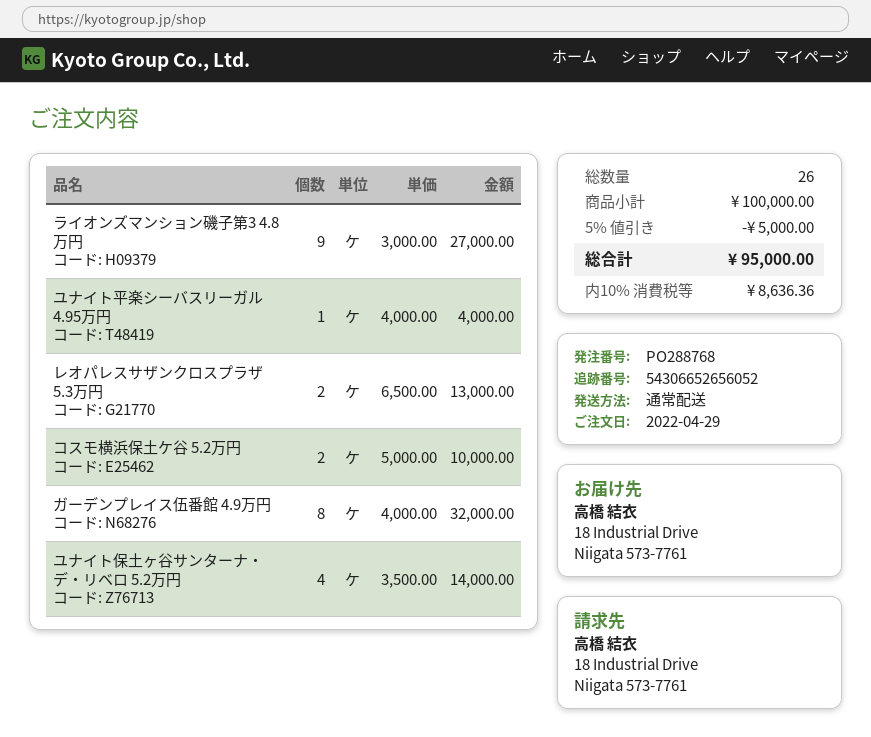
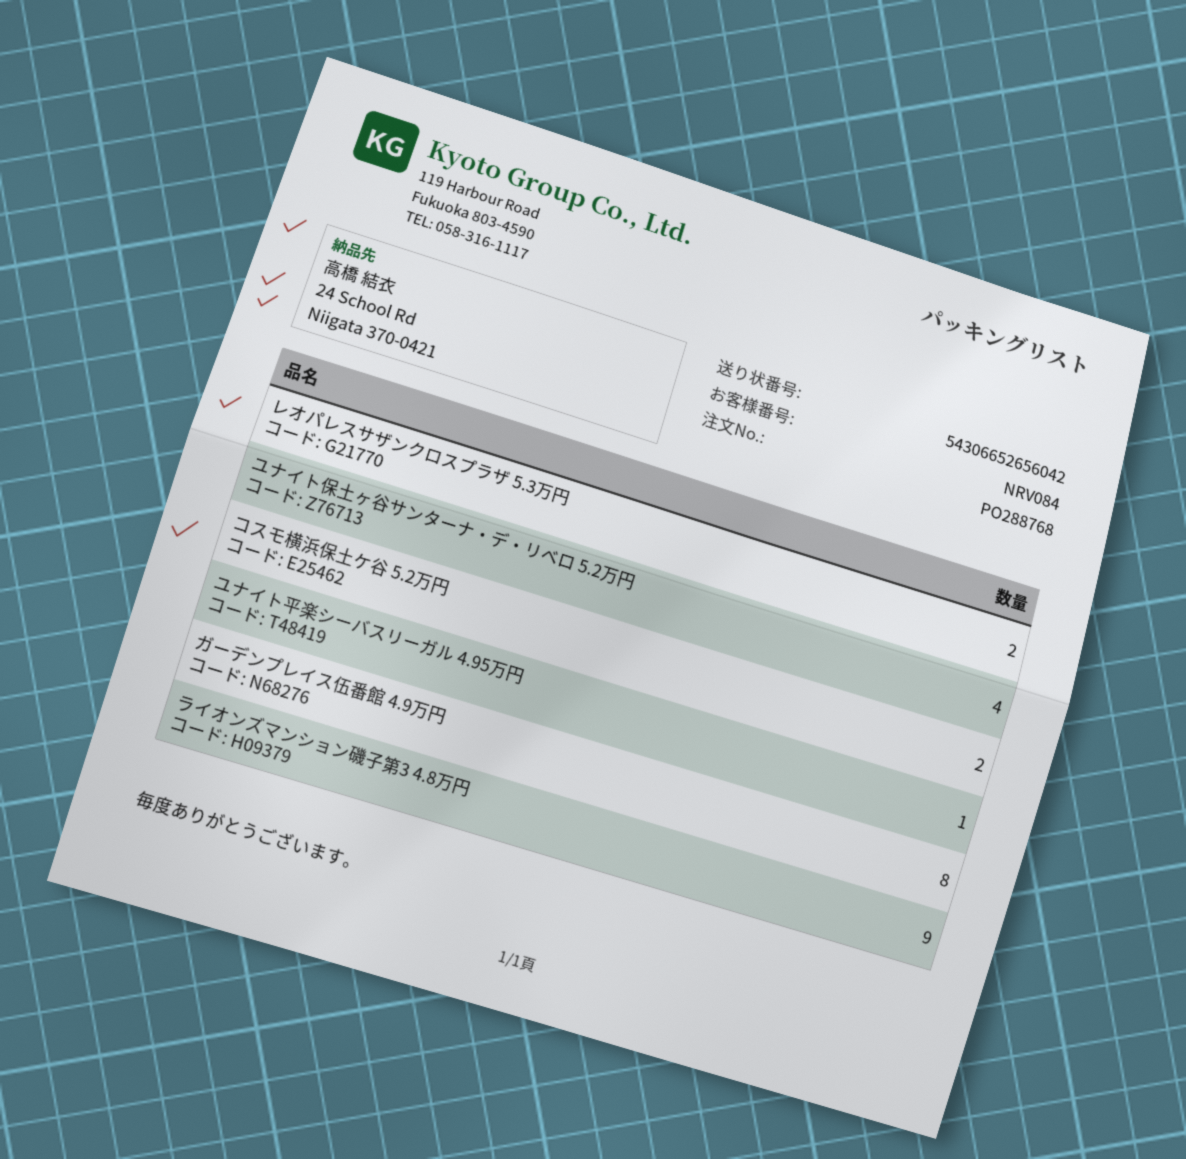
tracking number: 54306652656052 -> 54306652656042
ship to: 18 Industrial Drive, Niigata 573-7761 -> 24 School Rd, Niigata 370-0421

